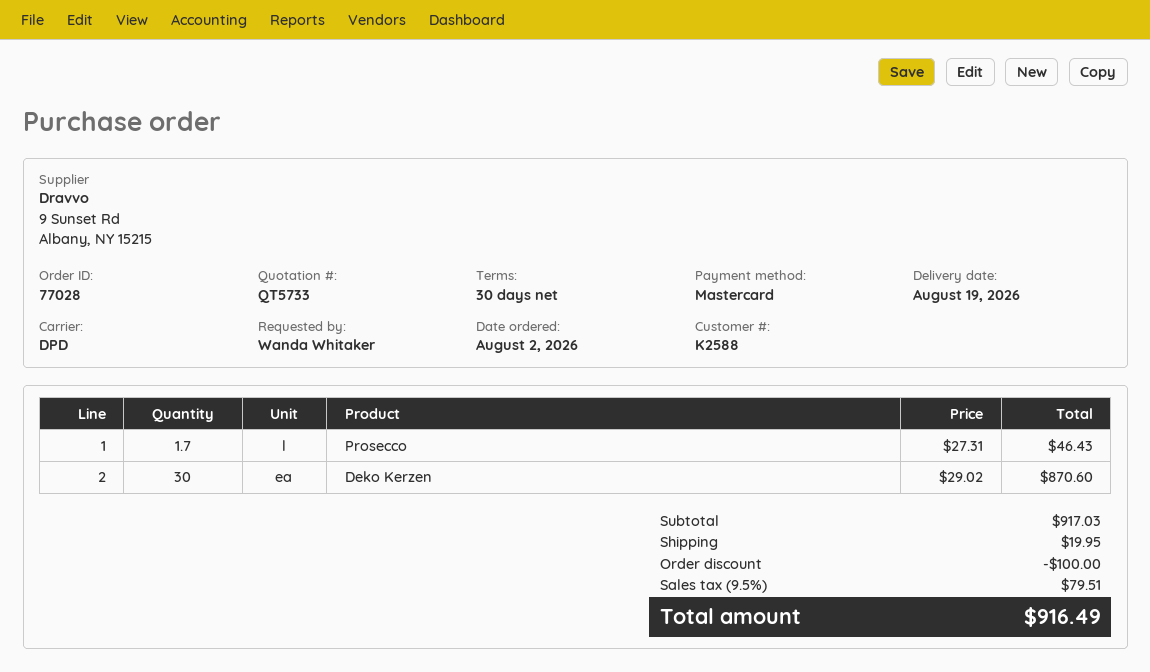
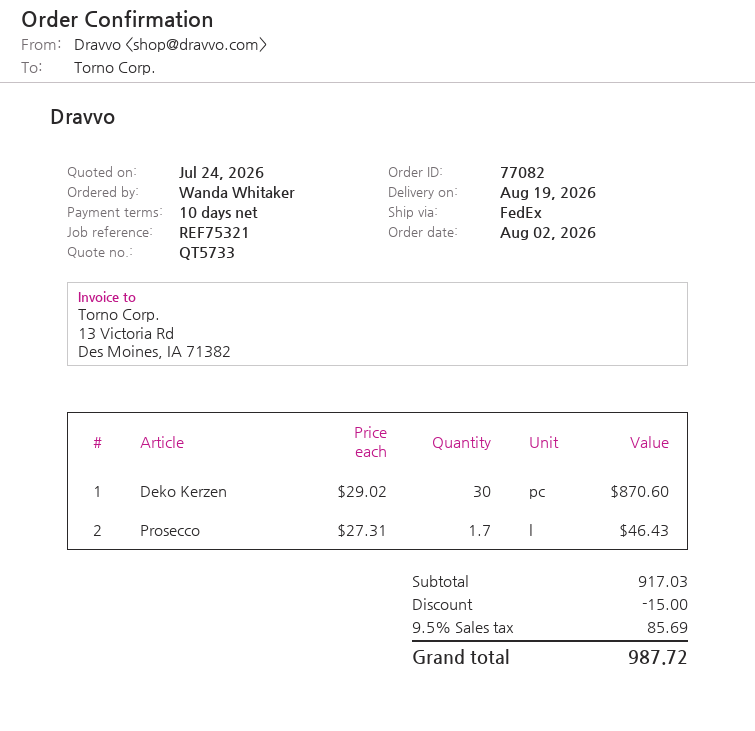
order number: 77028 -> 77082
payment terms: 30 days -> 10 days
shipping method: DPD -> FedEx
discount: 100.00 -> 15.00
shipping: 19.95 -> none
tax: 9.5% = 79.51 -> 9.5% = 85.69
total: 916.49 -> 987.72

